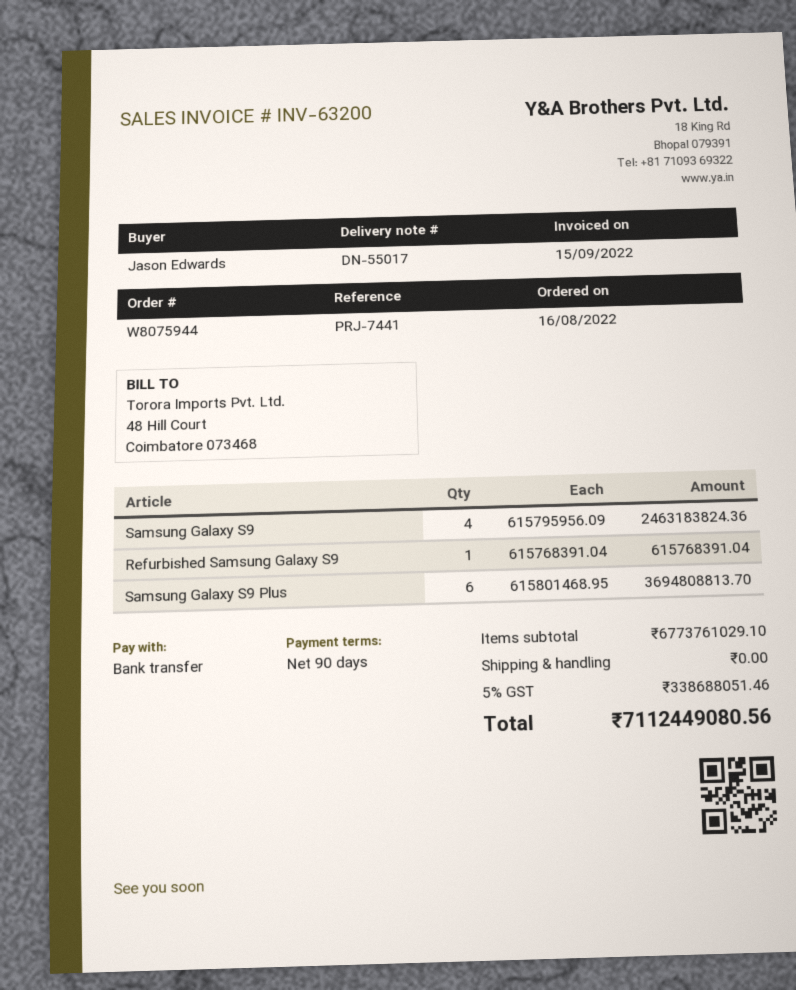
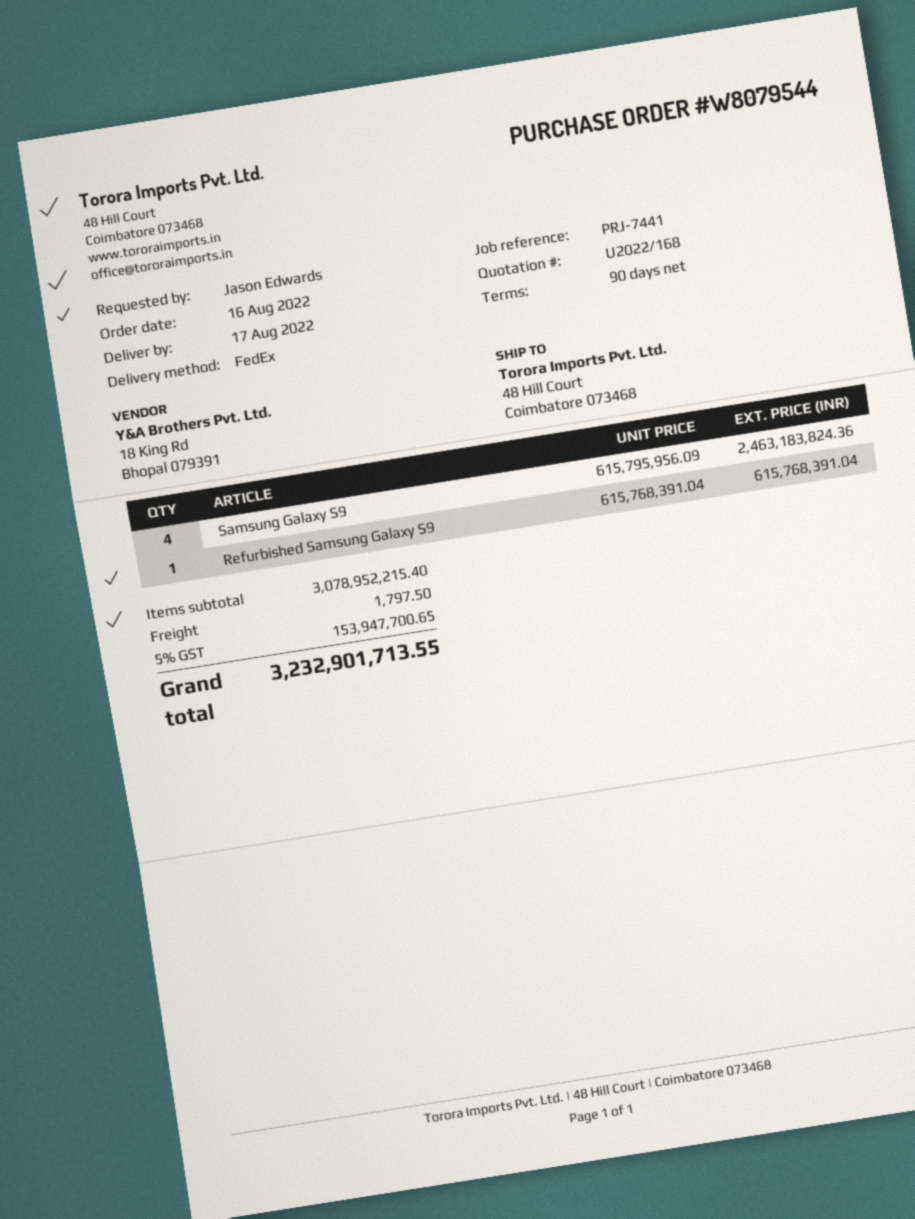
order number: W8075944 -> W8079544
Samsung Galaxy S9 Plus: 6 x 615801468.95 = 3694808813.70 -> none
subtotal: 6773761029.10 -> 3078952215.40
shipping: 0.00 -> 1797.50
tax: 5% = 338688051.46 -> 5% = 153947700.65
total: 7112449080.56 -> 3232901713.55

